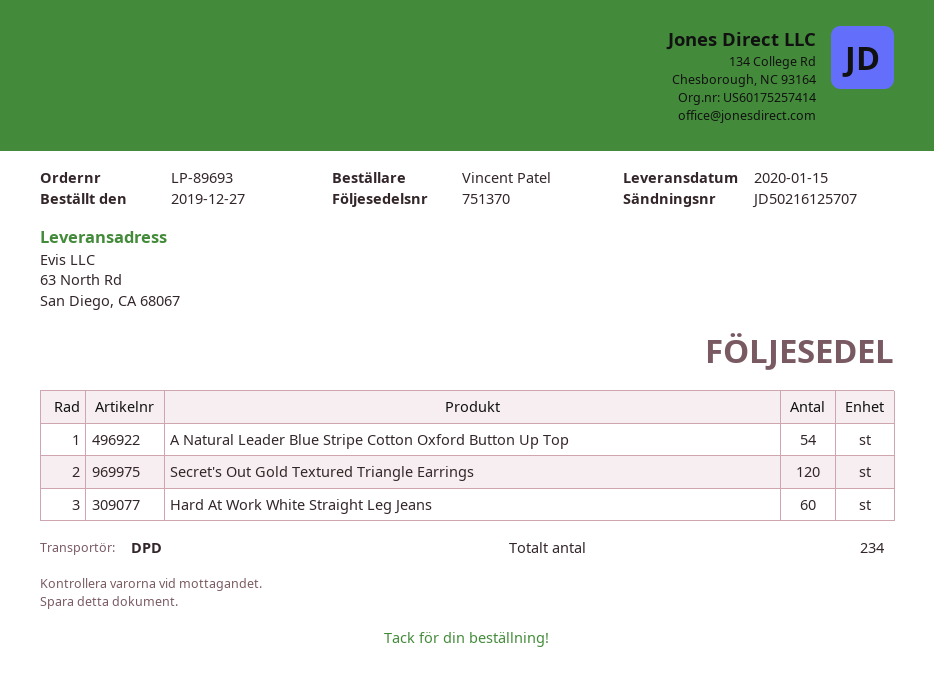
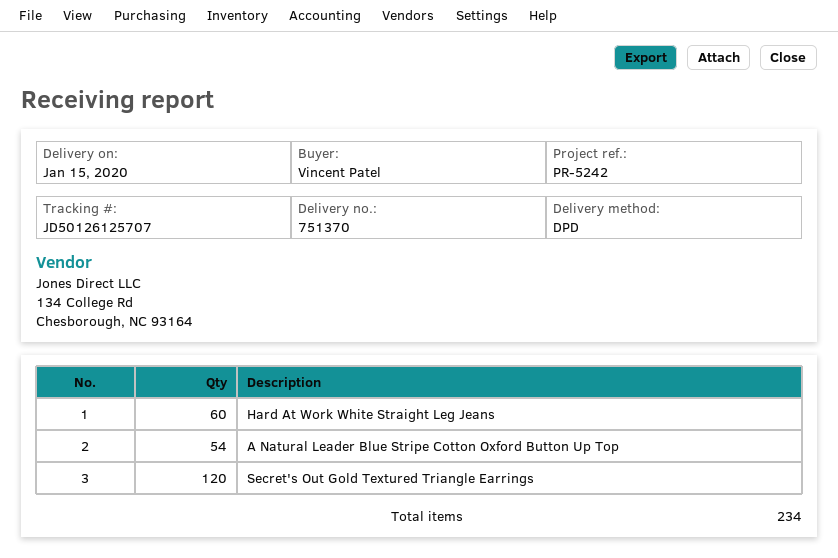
tracking number: JD50216125707 -> JD50126125707

